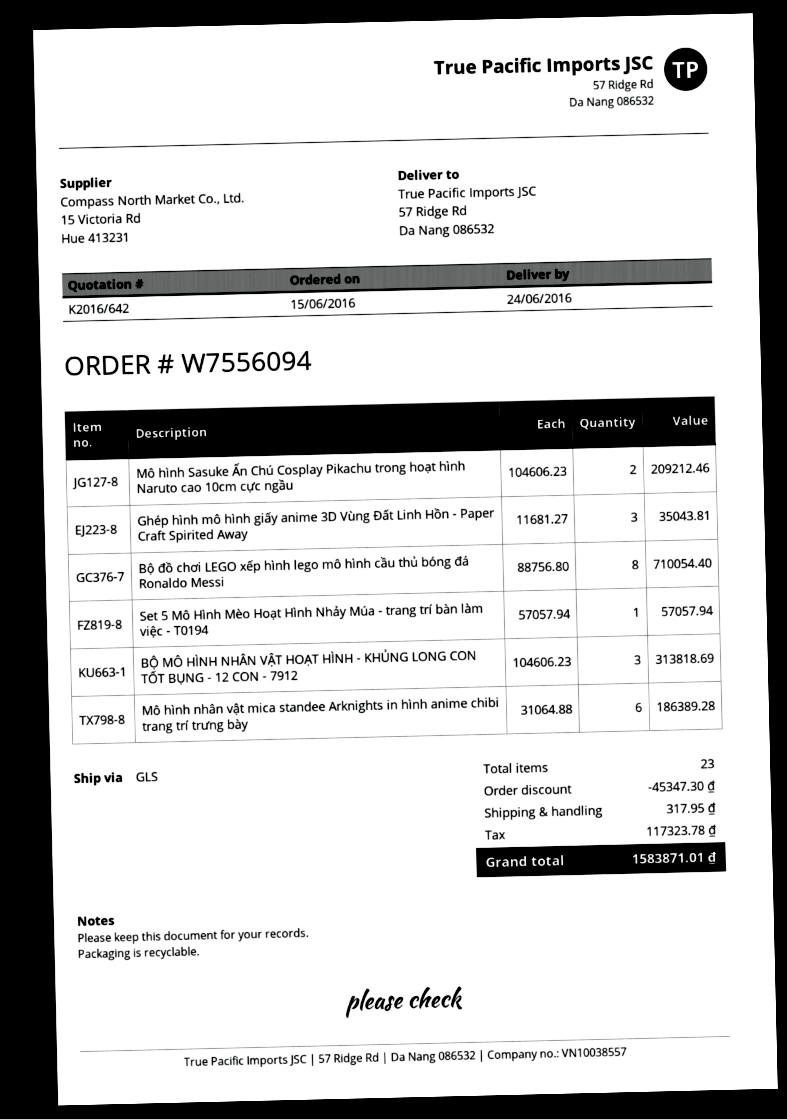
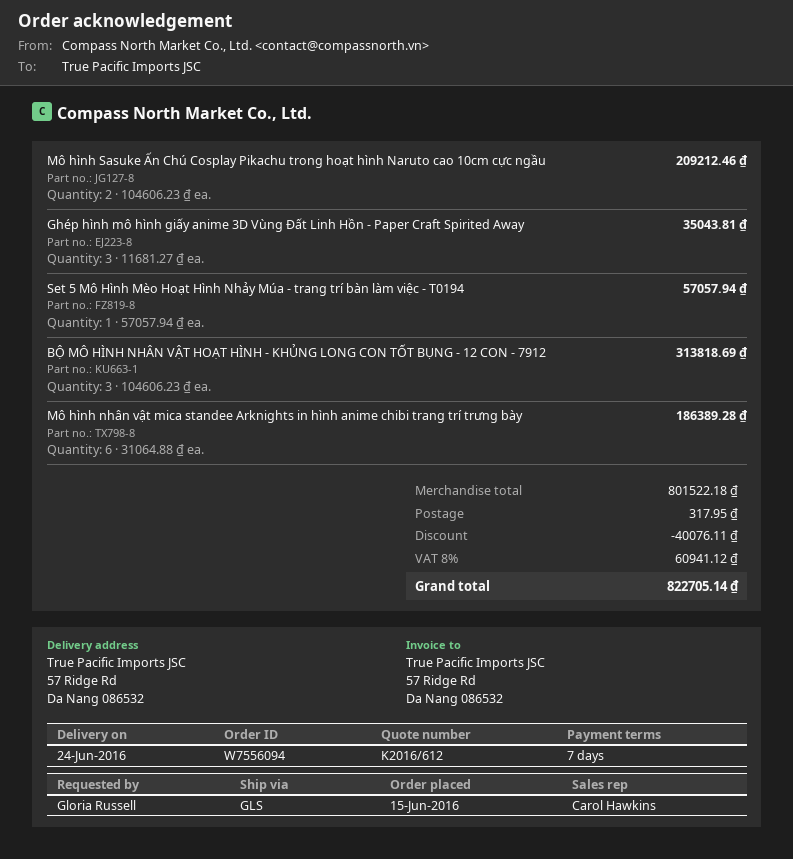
quote number: K2016/642 -> K2016/612
Bộ đồ chơi LEGO xếp hình lego mô hình cầu thủ bóng đá Ronaldo Messi: 8 x 88756.80 = 710054.40 -> none
discount: 45347.30 -> 40076.11
tax: 117323.78 -> 60941.12
total: 1583871.01 -> 822705.14

